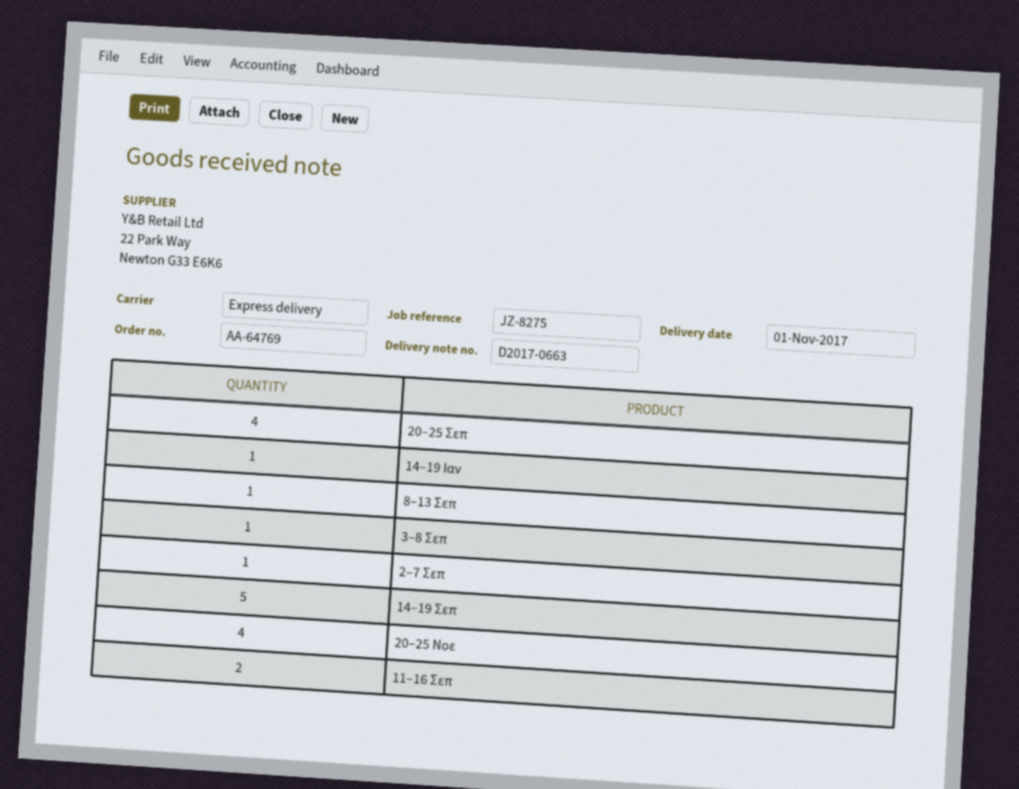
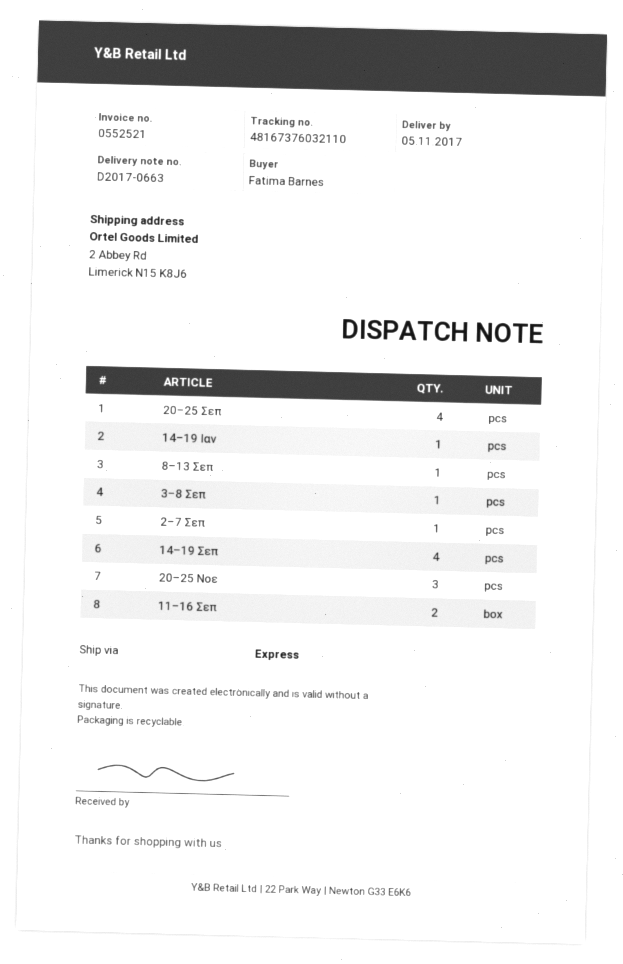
delivery date: 2017-11-01 -> 2017-11-05
14–19 Σεπ: 5 -> 4
20–25 Νοε: 4 -> 3

